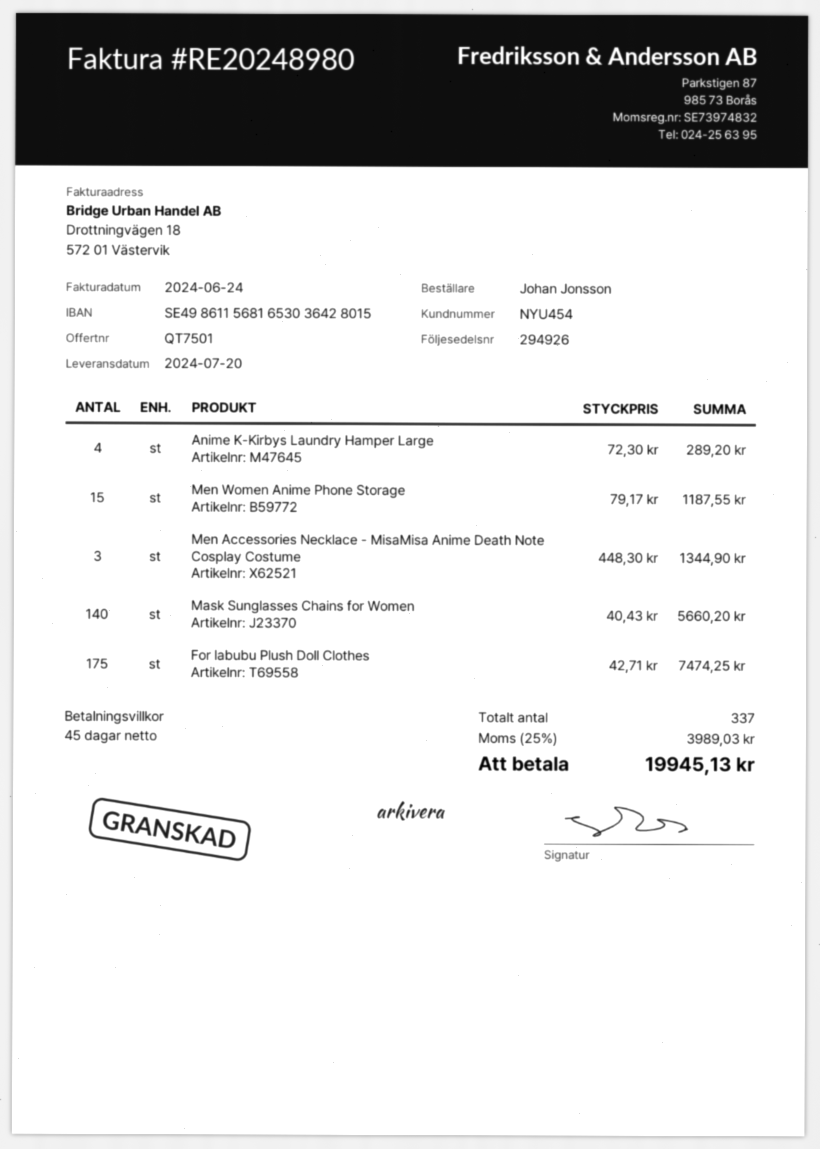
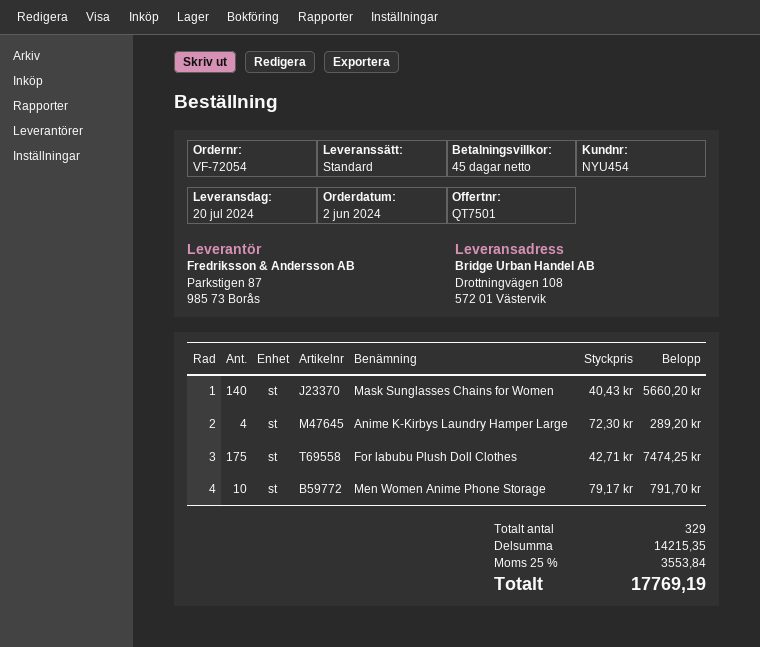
Men Women Anime Phone Storage: 15 x 79.17 = 1187.55 -> 10 x 79.17 = 791.70
Men Accessories Necklace - MisaMisa Anime Death Note Cosplay Costume: 3 x 448.30 = 1344.90 -> none
total quantity: 337 -> 329
tax: 25% = 3989.03 -> 25% = 3553.84
total: 19945.13 -> 17769.19

